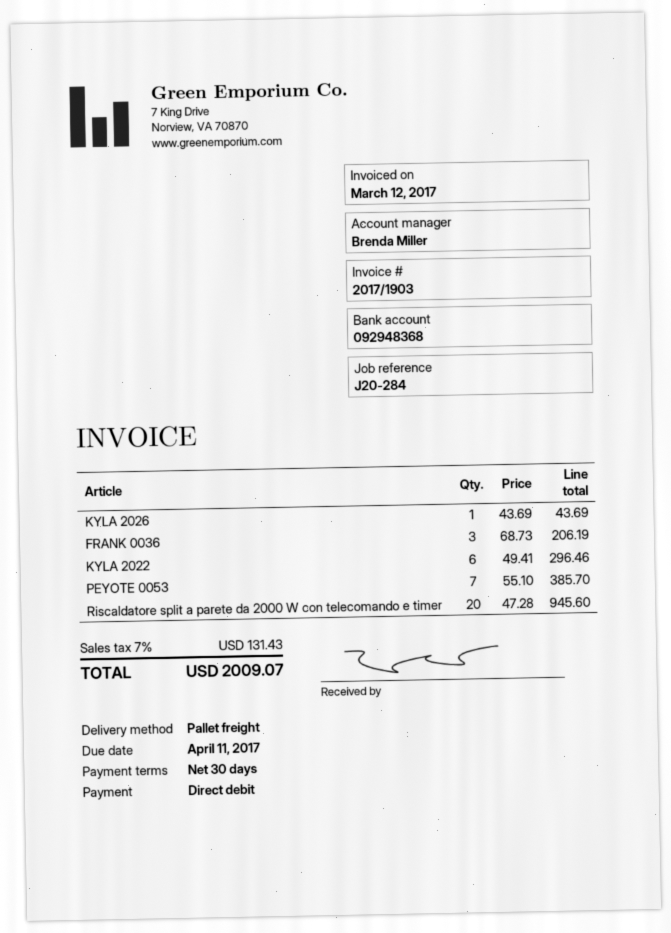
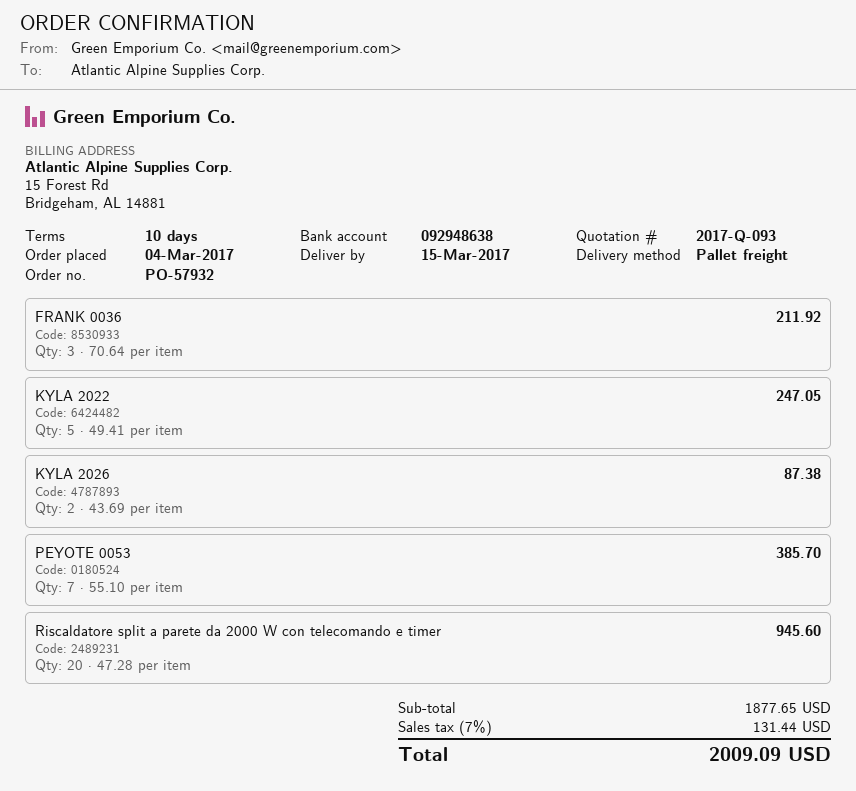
payment terms: 30 days -> 10 days
bank account: 092948368 -> 092948638
KYLA 2026: 1 x 43.69 = 43.69 -> 2 x 43.69 = 87.38
FRANK 0036: 3 x 68.73 = 206.19 -> 3 x 70.64 = 211.92
KYLA 2022: 6 x 49.41 = 296.46 -> 5 x 49.41 = 247.05
tax: 7% = 131.43 -> 7% = 131.44
total: 2009.07 -> 2009.09

